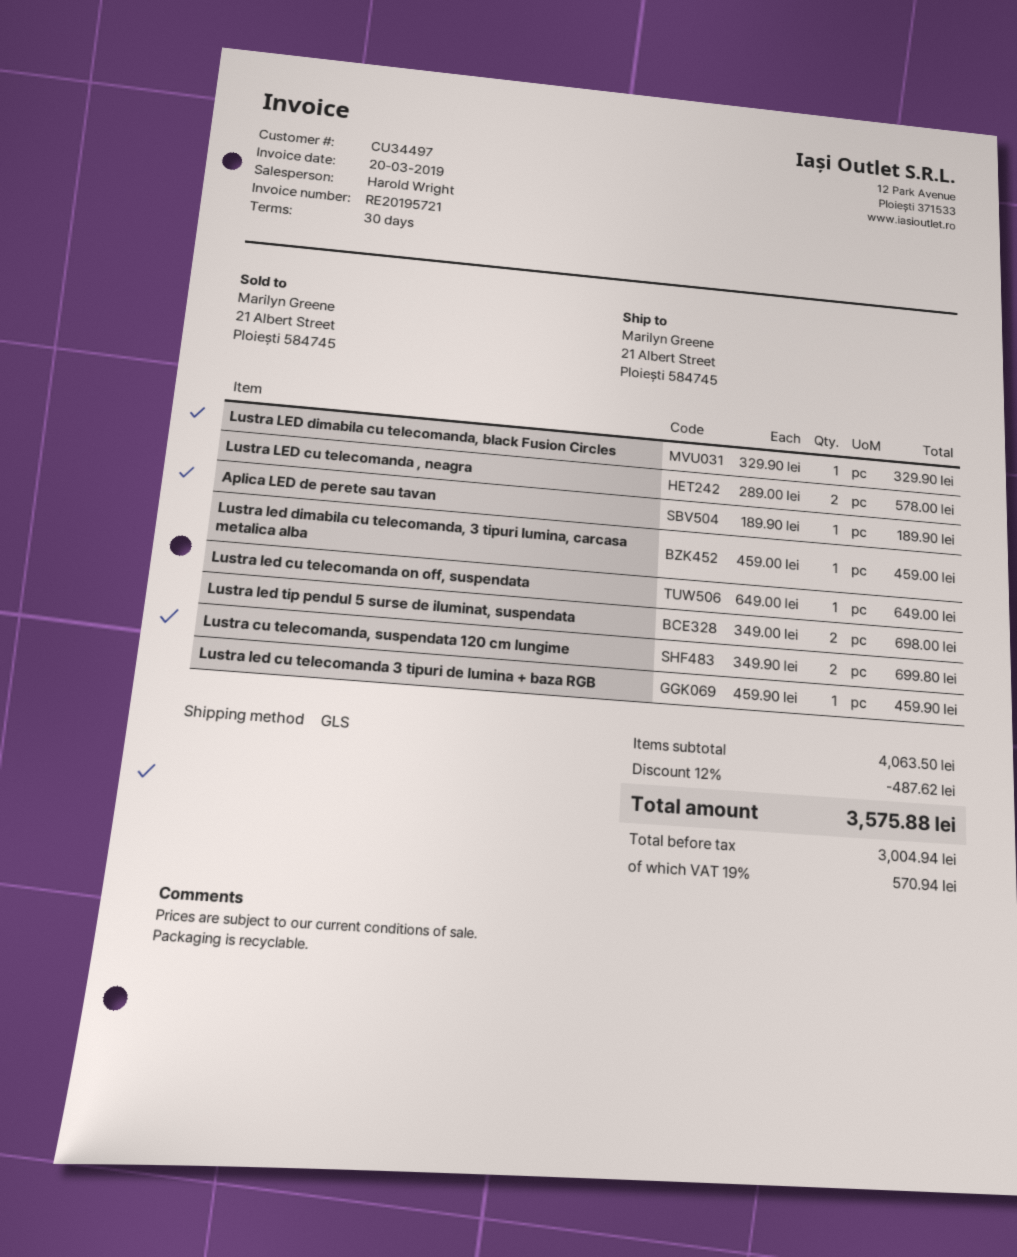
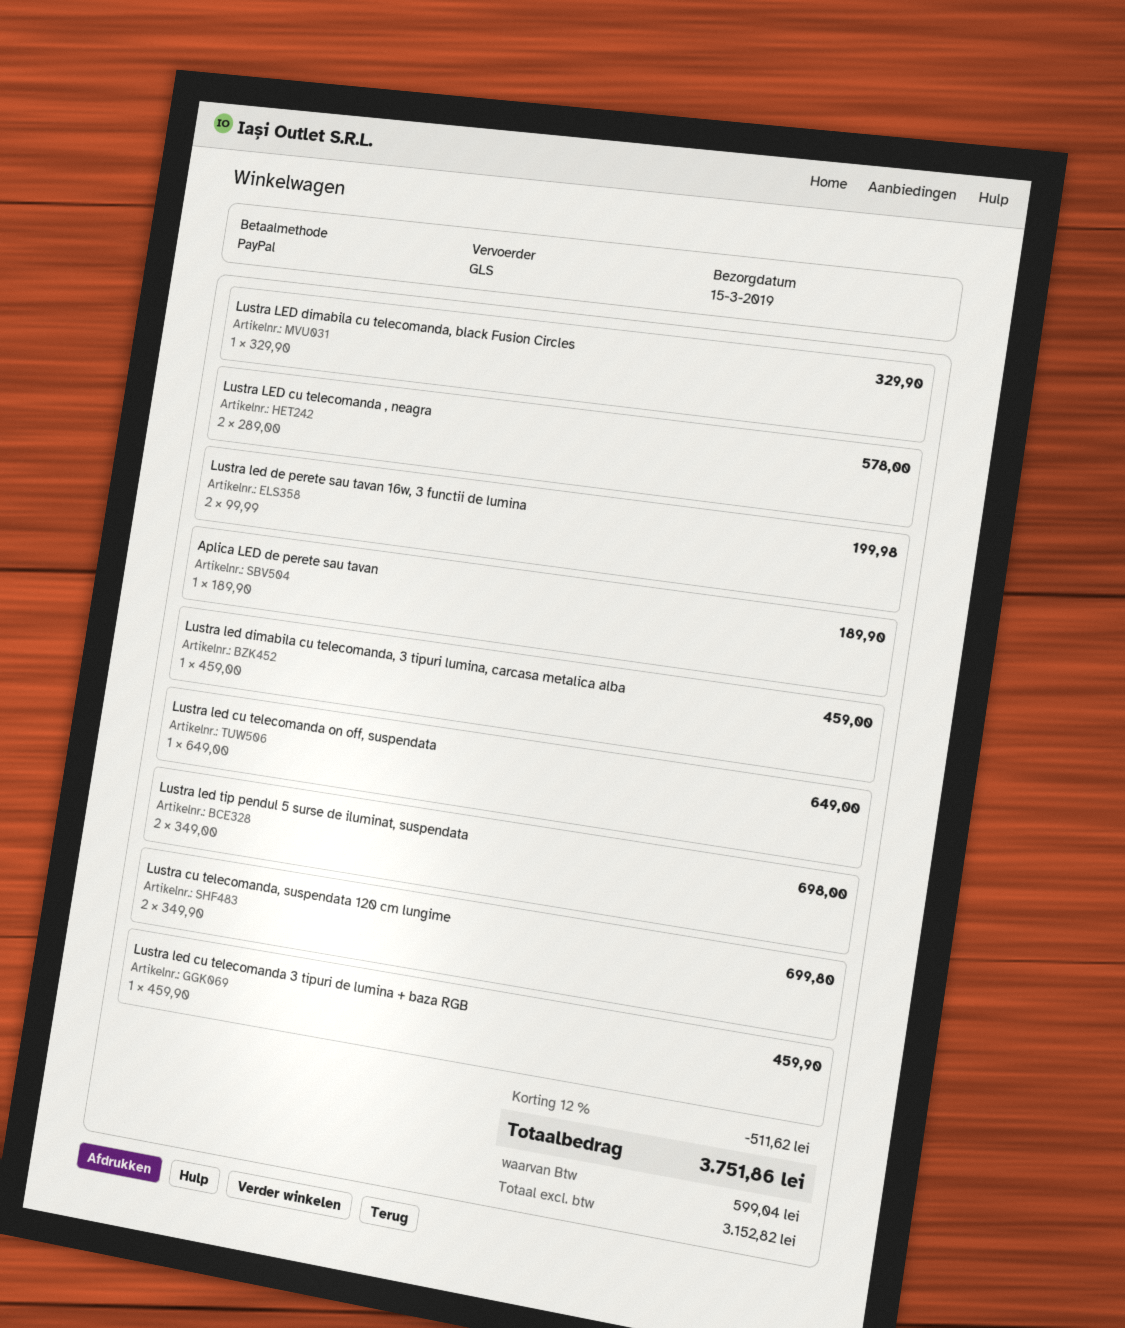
Lustra led de perete sau tavan 16w, 3 functii de lumina: none -> 2 x 99.99 = 199.98
discount: 12% = 487.62 -> 12% = 511.62
net: 3004.94 -> 3152.82
tax: 570.94 -> 599.04
total: 3575.88 -> 3751.86

